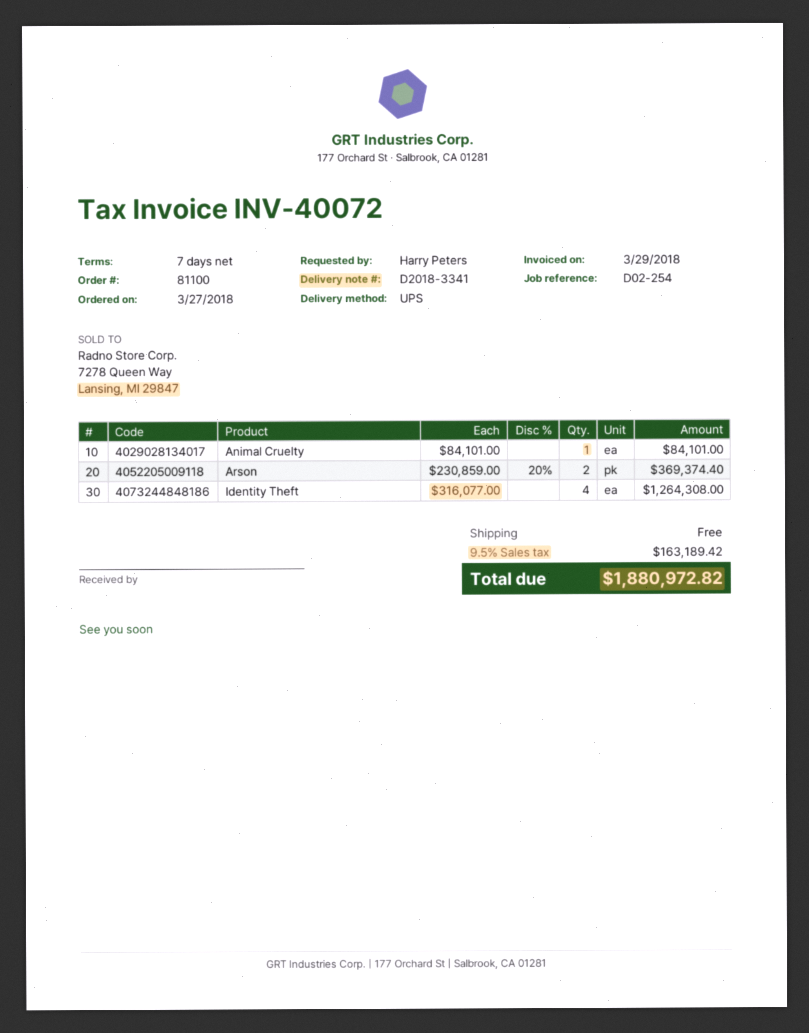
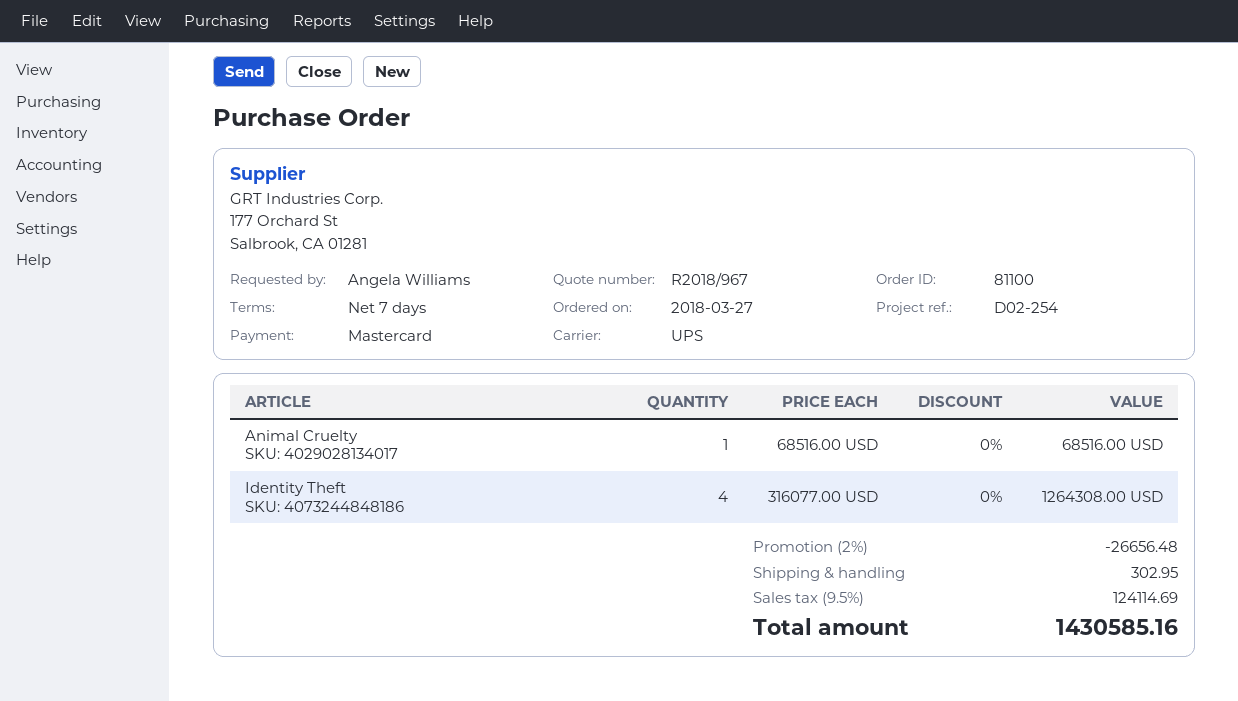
ordered by: Harry Peters -> Angela Williams
Animal Cruelty: 1 x 84101.00 = 84101.00 -> 1 x 68516.00 = 68516.00
Arson: 2 x 230859.00 - 20% = 369374.40 -> none
discount: none -> 2% = 26656.48
shipping: 0.00 -> 302.95
tax: 9.5% = 163189.42 -> 9.5% = 124114.69
total: 1880972.82 -> 1430585.16

